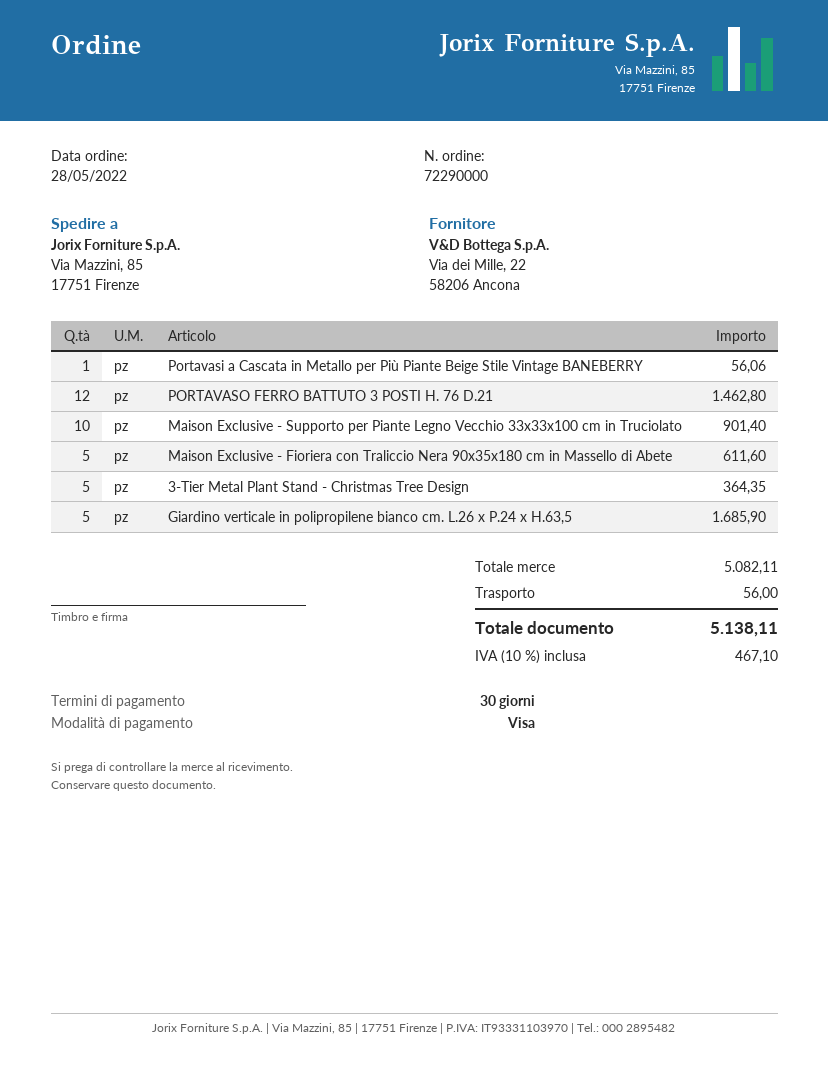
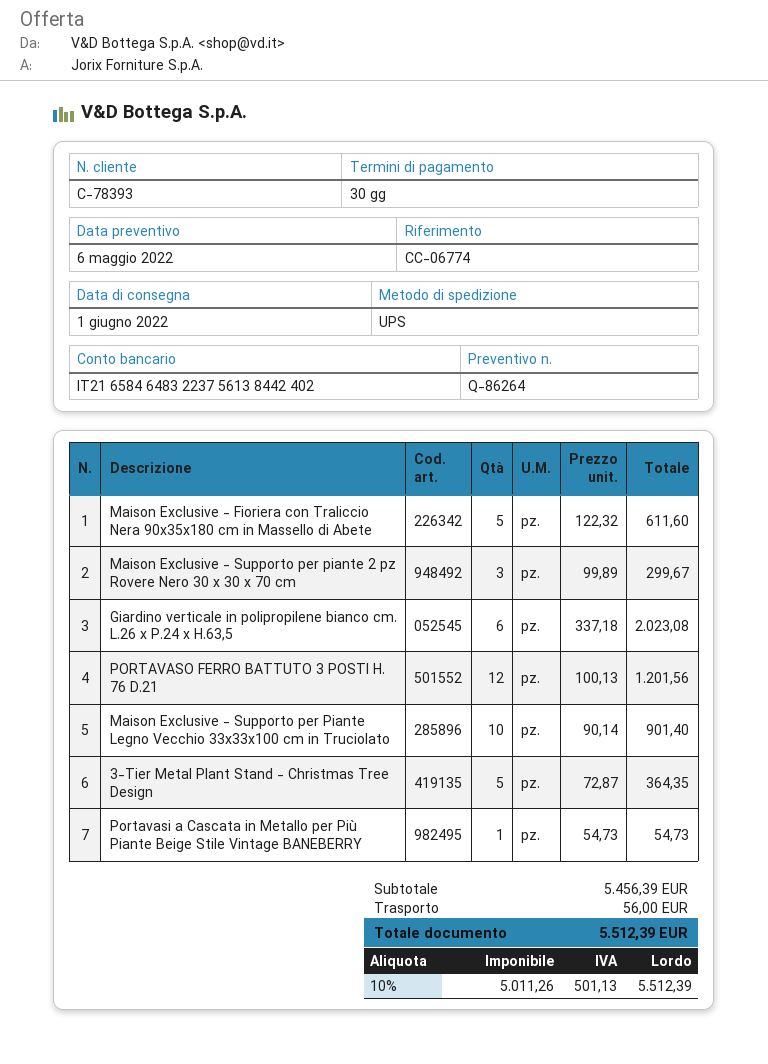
Portavasi a Cascata in Metallo per Più Piante Beige Stile Vintage BANEBERRY: 1 for 56.06 -> 1 for 54.73
PORTAVASO FERRO BATTUTO 3 POSTI H. 76 D.21: 12 for 1462.80 -> 12 for 1201.56
Giardino verticale in polipropilene bianco cm. L.26 x P.24 x H.63,5: 5 for 1685.90 -> 6 for 2023.08
Maison Exclusive - Supporto per piante 2 pz Rovere Nero 30 x 30 x 70 cm: none -> 3 for 299.67
subtotal: 5082.11 -> 5456.39
tax: 10% = 467.10 -> 10% = 501.13
total: 5138.11 -> 5512.39

